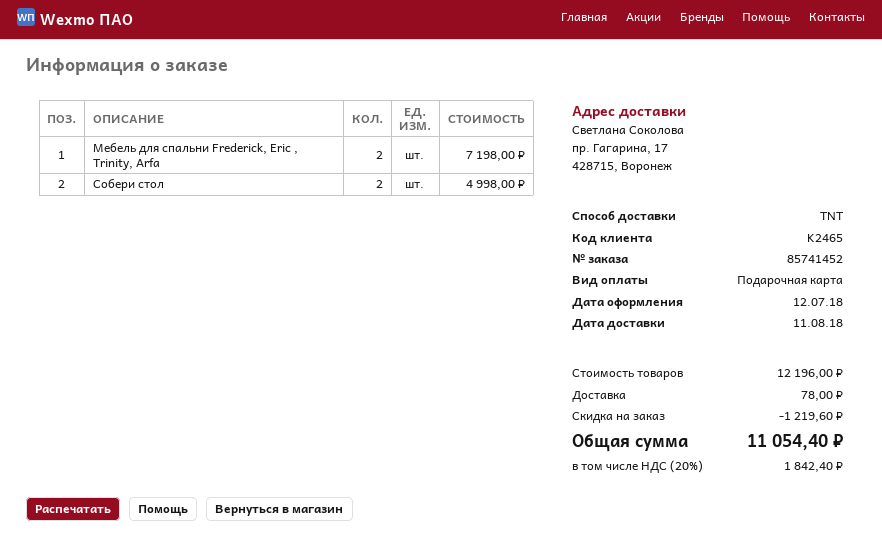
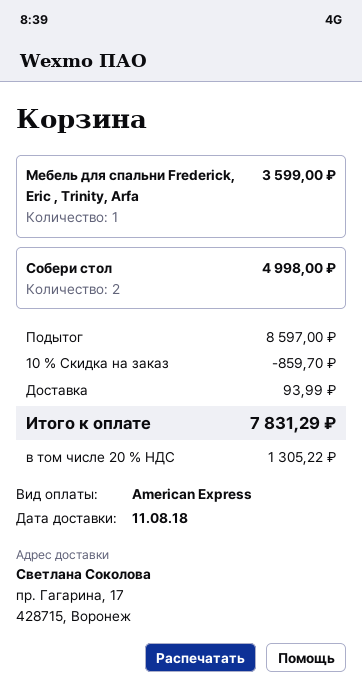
payment method: gift card -> American Express
Мебель для спальни Frederick, Eric , Trinity, Arfa: 2 for 7198.00 -> 1 for 3599.00
subtotal: 12196.00 -> 8597.00
discount: 1219.60 -> 859.70
shipping: 78.00 -> 93.99
tax: 20% = 1842.40 -> 20% = 1305.22
total: 11054.40 -> 7831.29

